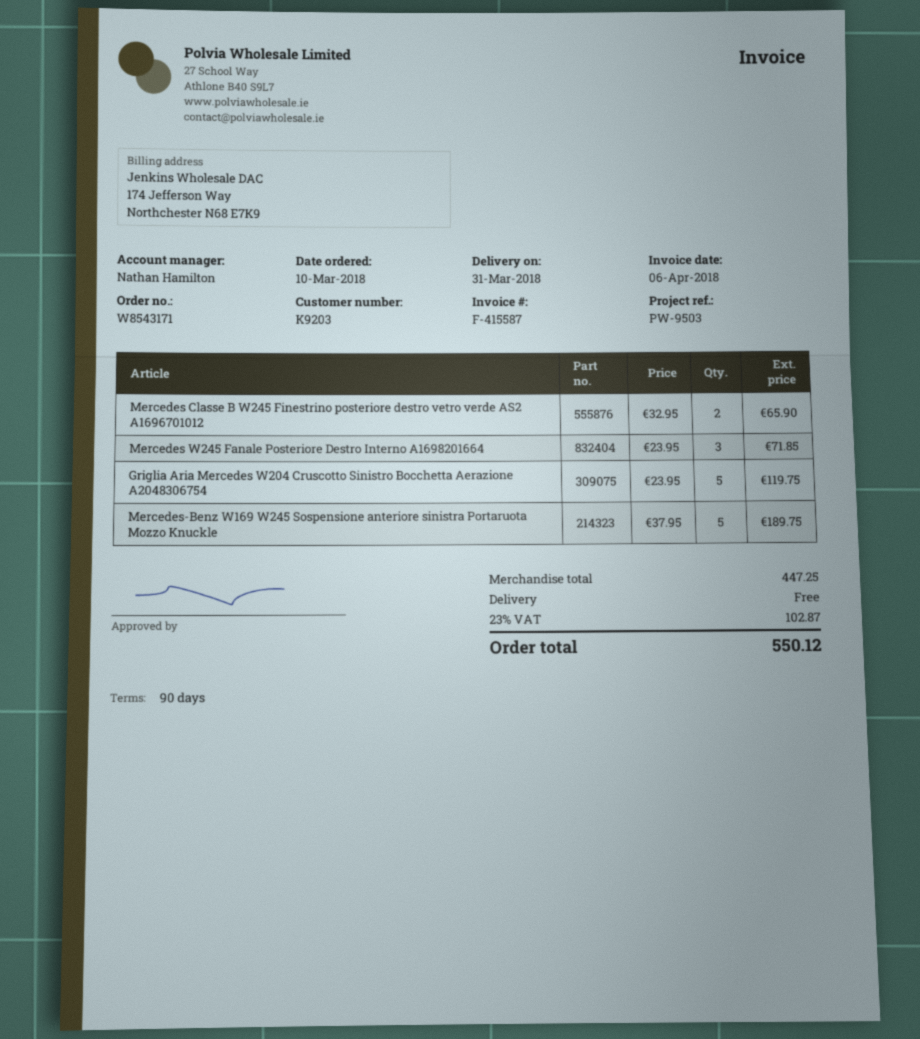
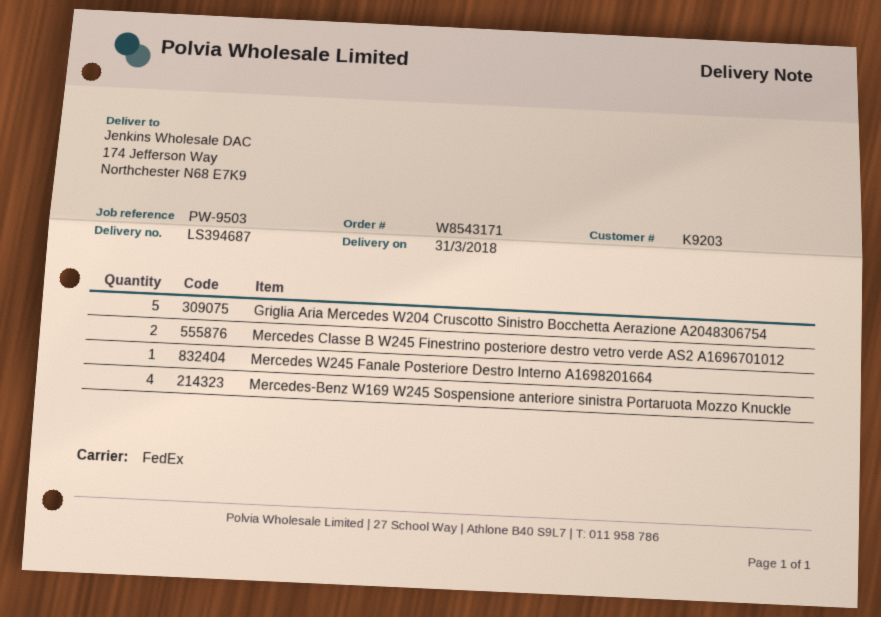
Mercedes W245 Fanale Posteriore Destro Interno A1698201664: 3 -> 1
Mercedes-Benz W169 W245 Sospensione anteriore sinistra Portaruota Mozzo Knuckle: 5 -> 4

